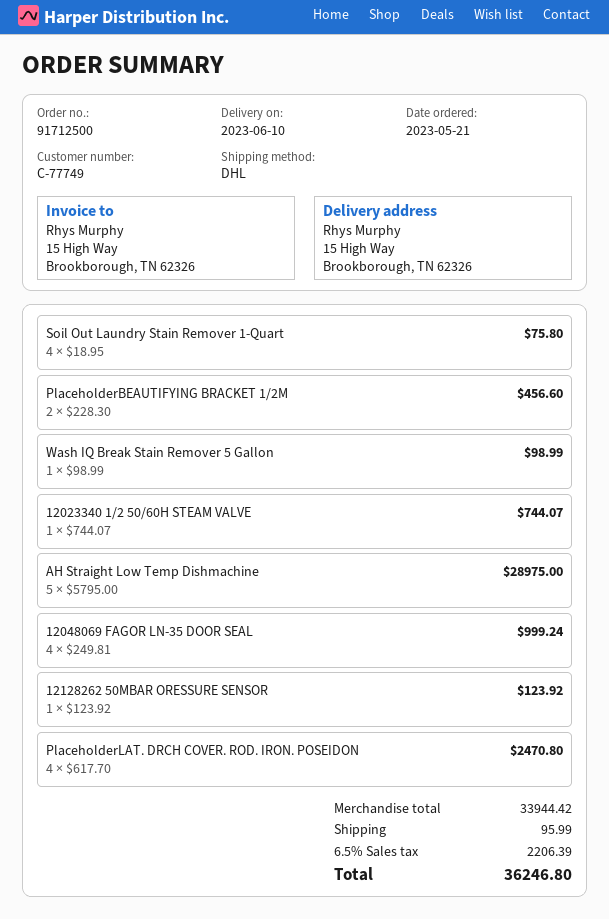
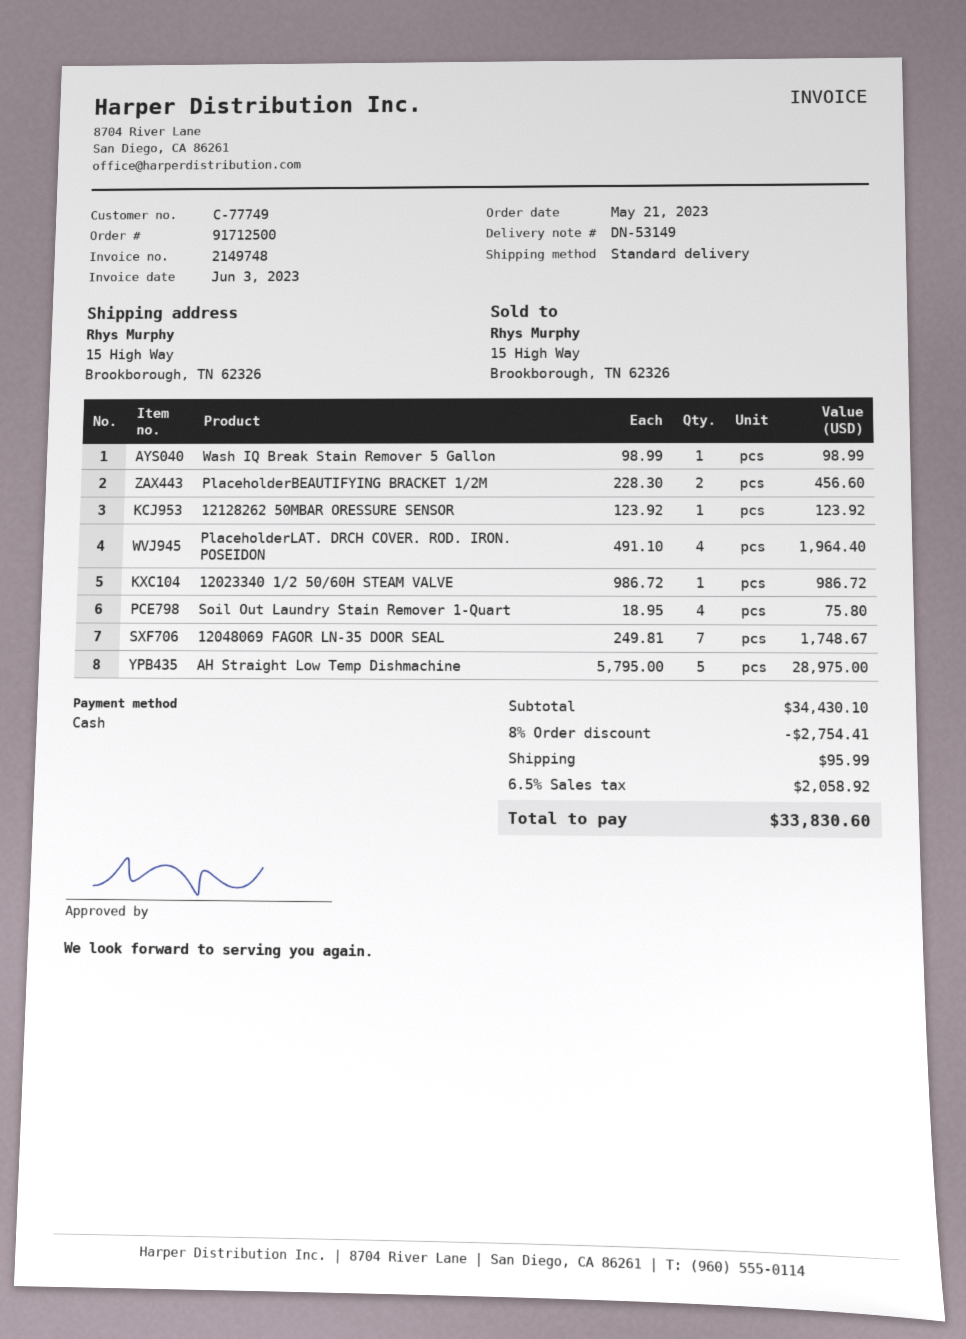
shipping method: DHL -> standard
12023340 1/2 50/60H STEAM VALVE: 1 x 744.07 = 744.07 -> 1 x 986.72 = 986.72
12048069 FAGOR LN-35 DOOR SEAL: 4 x 249.81 = 999.24 -> 7 x 249.81 = 1748.67
PlaceholderLAT. DRCH COVER. ROD. IRON. POSEIDON: 4 x 617.70 = 2470.80 -> 4 x 491.10 = 1964.40
subtotal: 33944.42 -> 34430.10
discount: none -> 8% = 2754.41
tax: 6.5% = 2206.39 -> 6.5% = 2058.92
total: 36246.80 -> 33830.60

